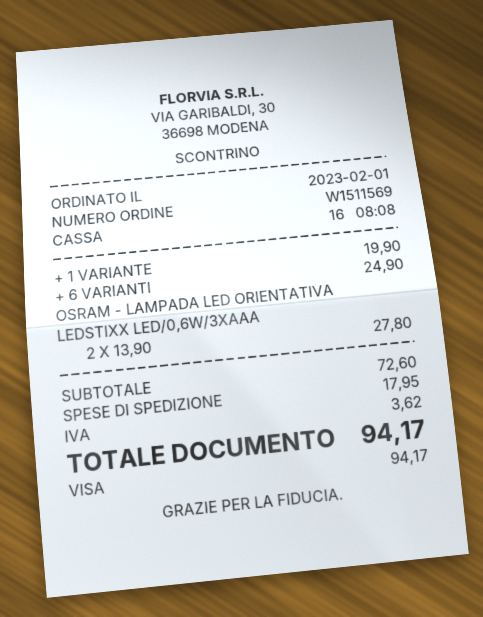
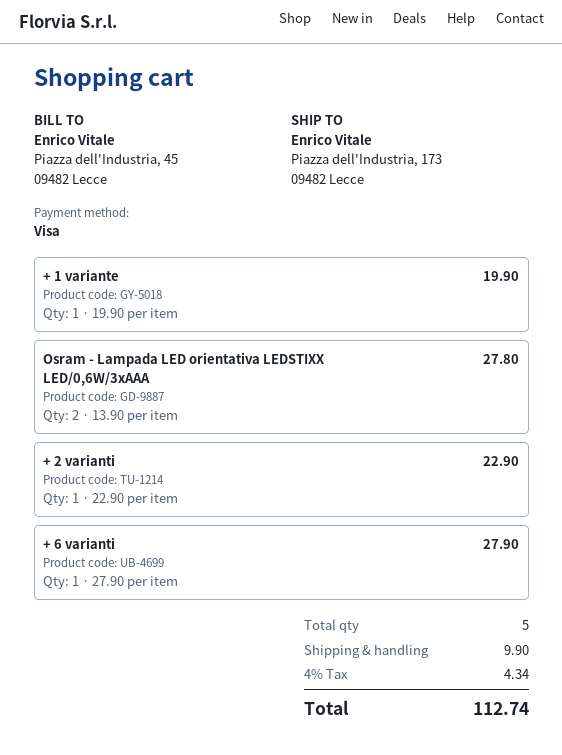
+ 6 VARIANTI: 1 x 24.90 = 24.90 -> 1 x 27.90 = 27.90
+ 2 varianti: none -> 1 x 22.90 = 22.90
shipping: 17.95 -> 9.90
tax: 3.62 -> 4.34
total: 94.17 -> 112.74

